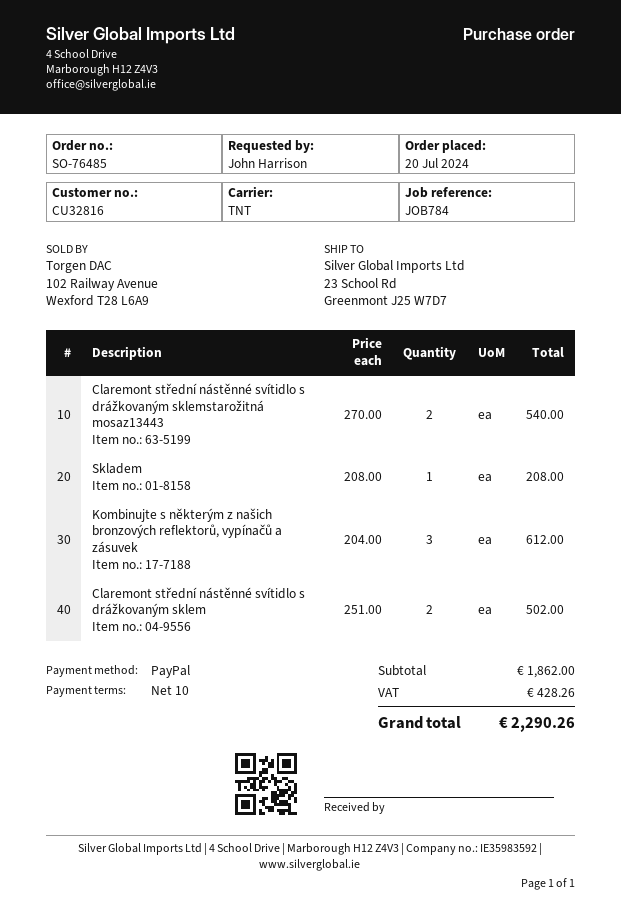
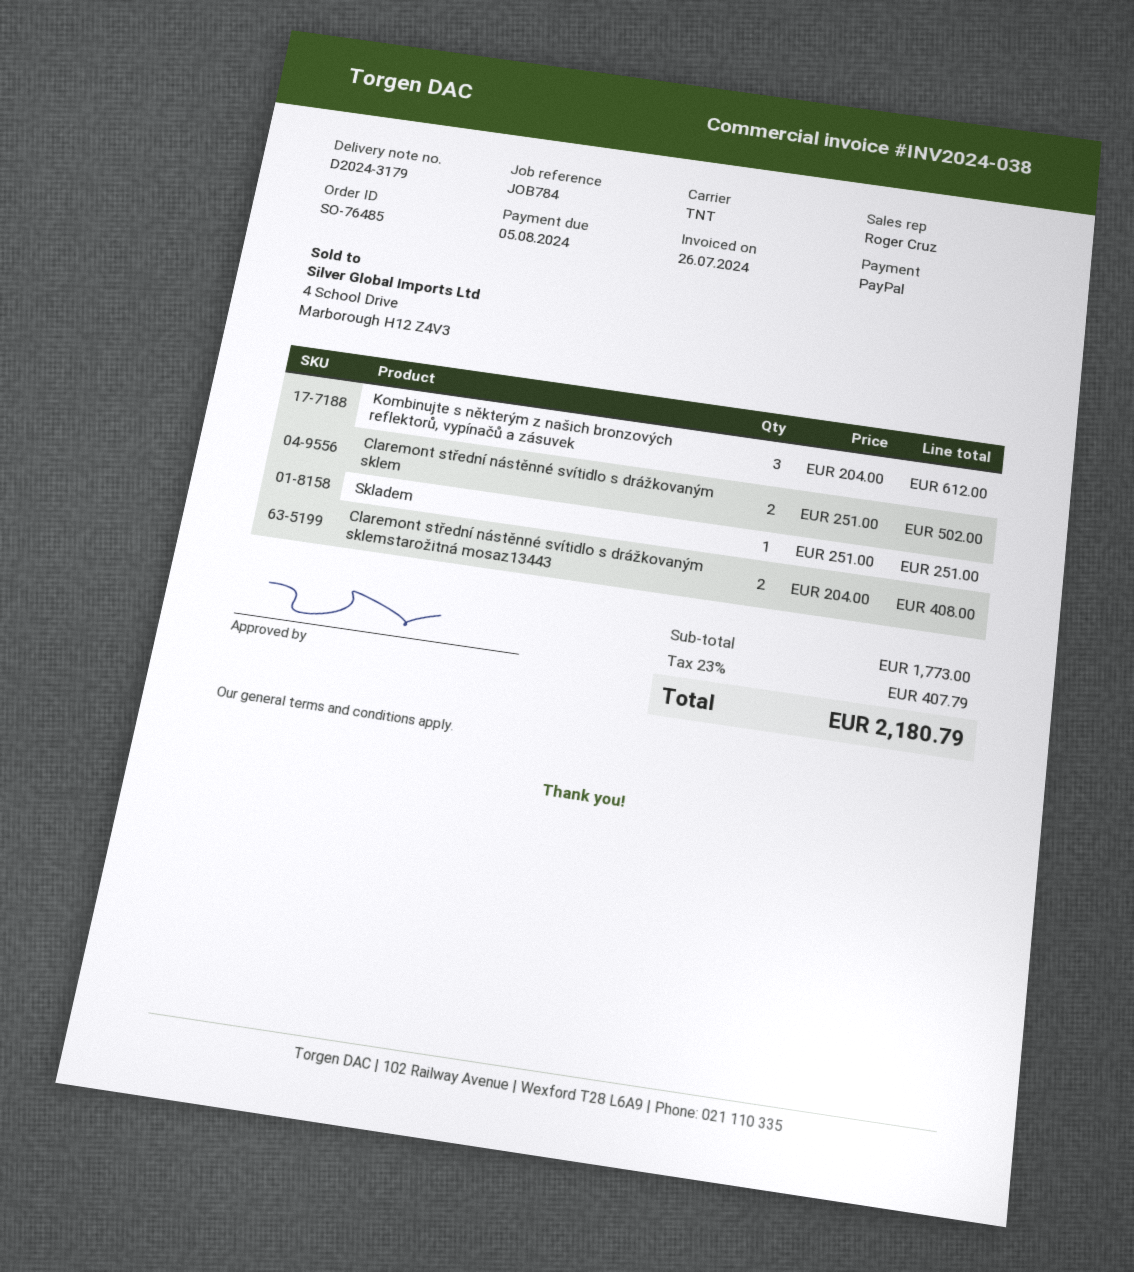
Claremont střední nástěnné svítidlo s drážkovaným sklemstarožitná mosaz13443: 2 x 270.00 = 540.00 -> 2 x 204.00 = 408.00
Skladem: 1 x 208.00 = 208.00 -> 1 x 251.00 = 251.00
subtotal: 1862.00 -> 1773.00
tax: 428.26 -> 407.79
total: 2290.26 -> 2180.79

